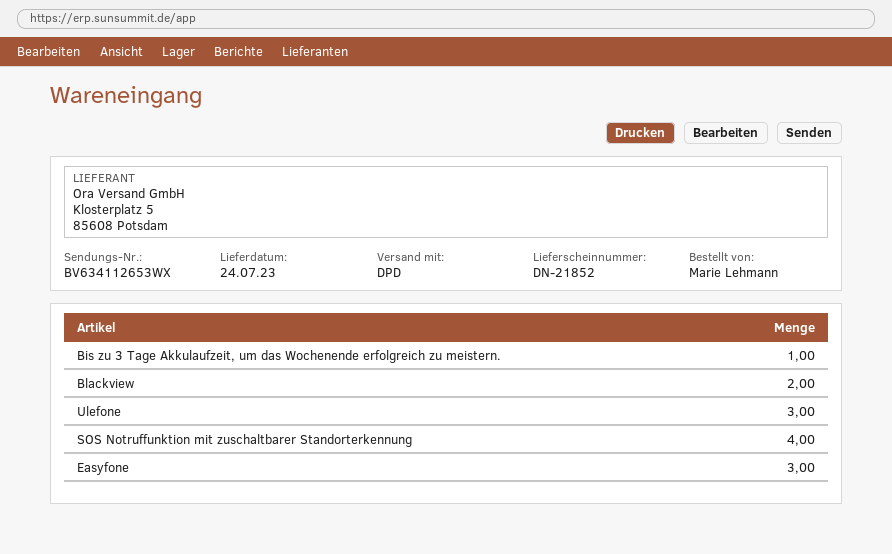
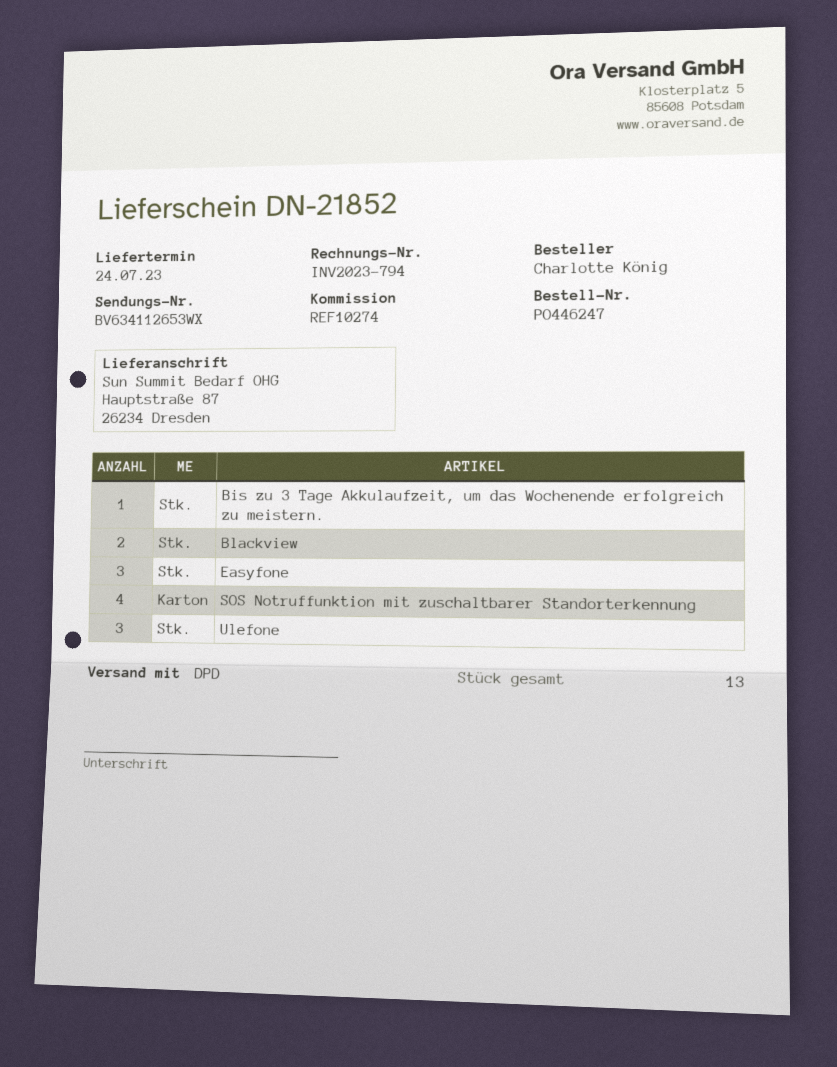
ordered by: Marie Lehmann -> Charlotte König

